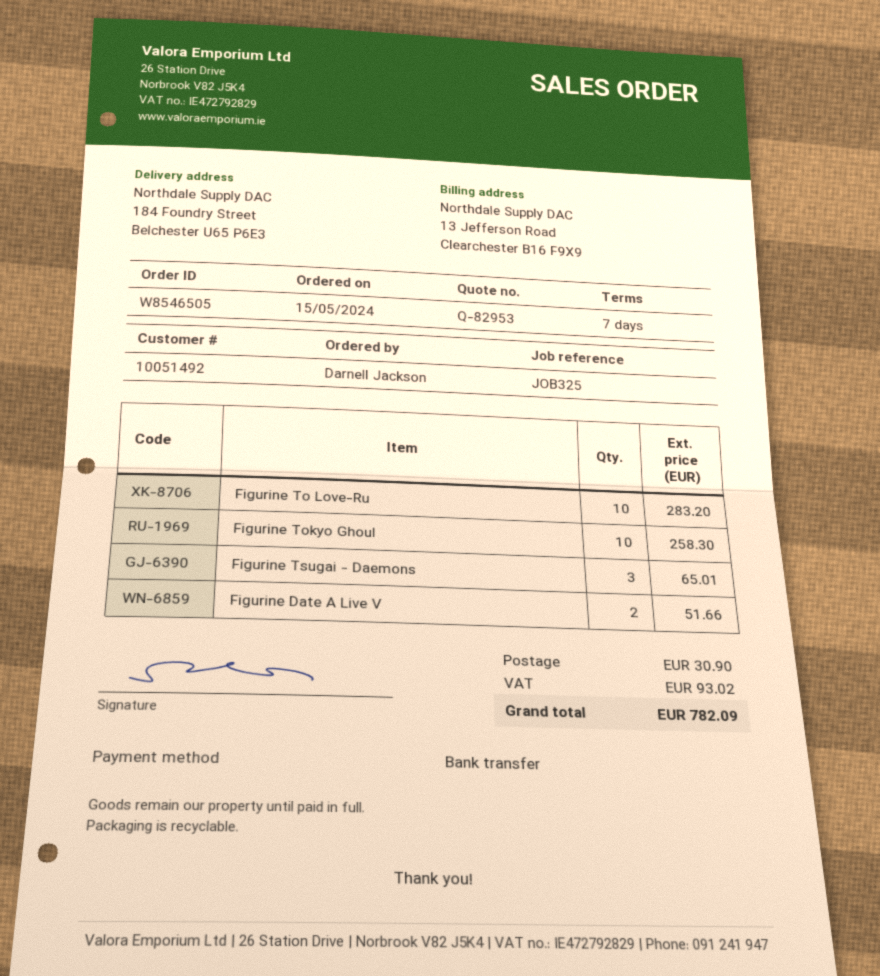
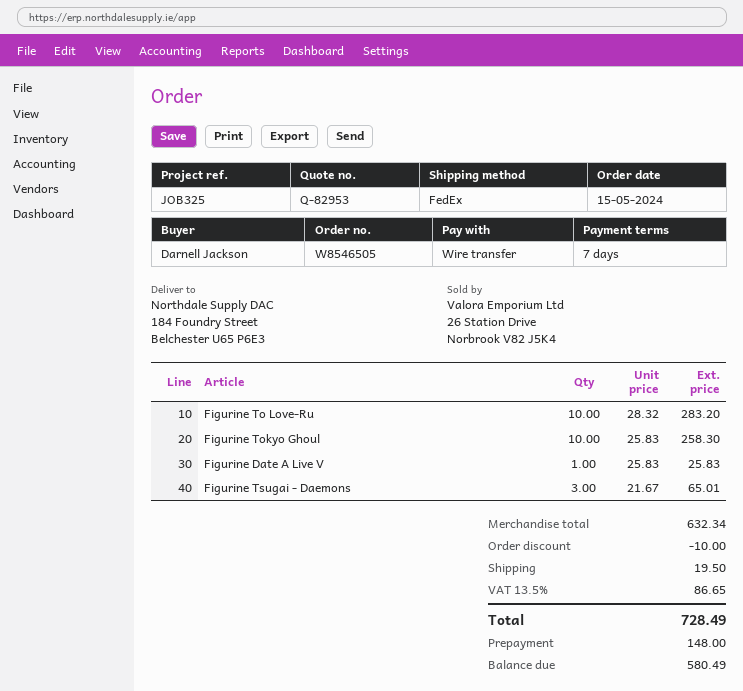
Figurine Date A Live V: 2 for 51.66 -> 1 for 25.83
discount: none -> 10.00
shipping: 30.90 -> 19.50
tax: 93.02 -> 86.65
total: 782.09 -> 728.49

